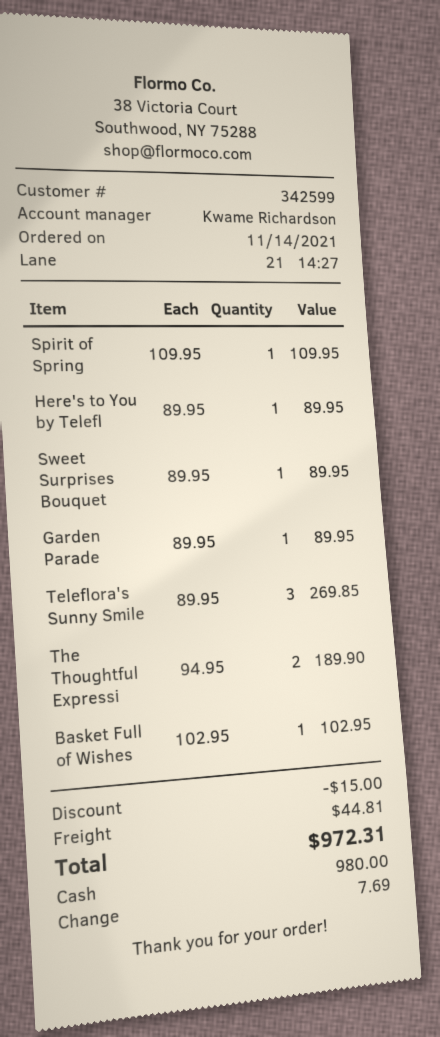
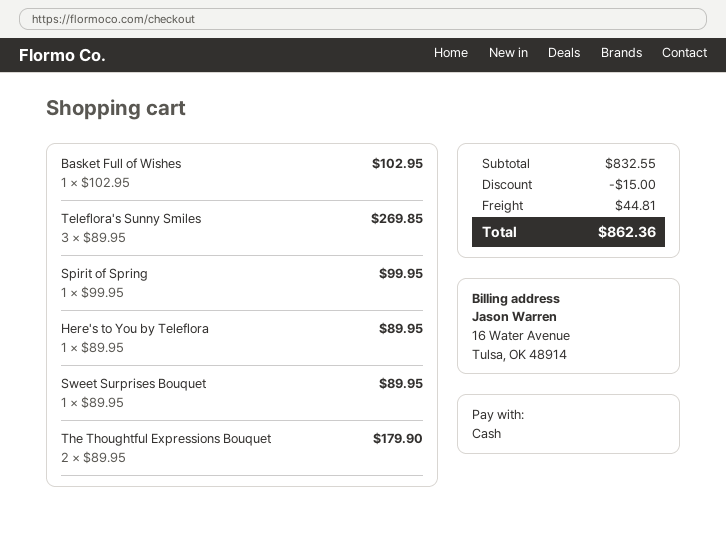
Spirit of Spring: 1 x 109.95 = 109.95 -> 1 x 99.95 = 99.95
Garden Parade: 1 x 89.95 = 89.95 -> none
The Thoughtful Expressi: 2 x 94.95 = 189.90 -> 2 x 89.95 = 179.90
total: 972.31 -> 862.36

